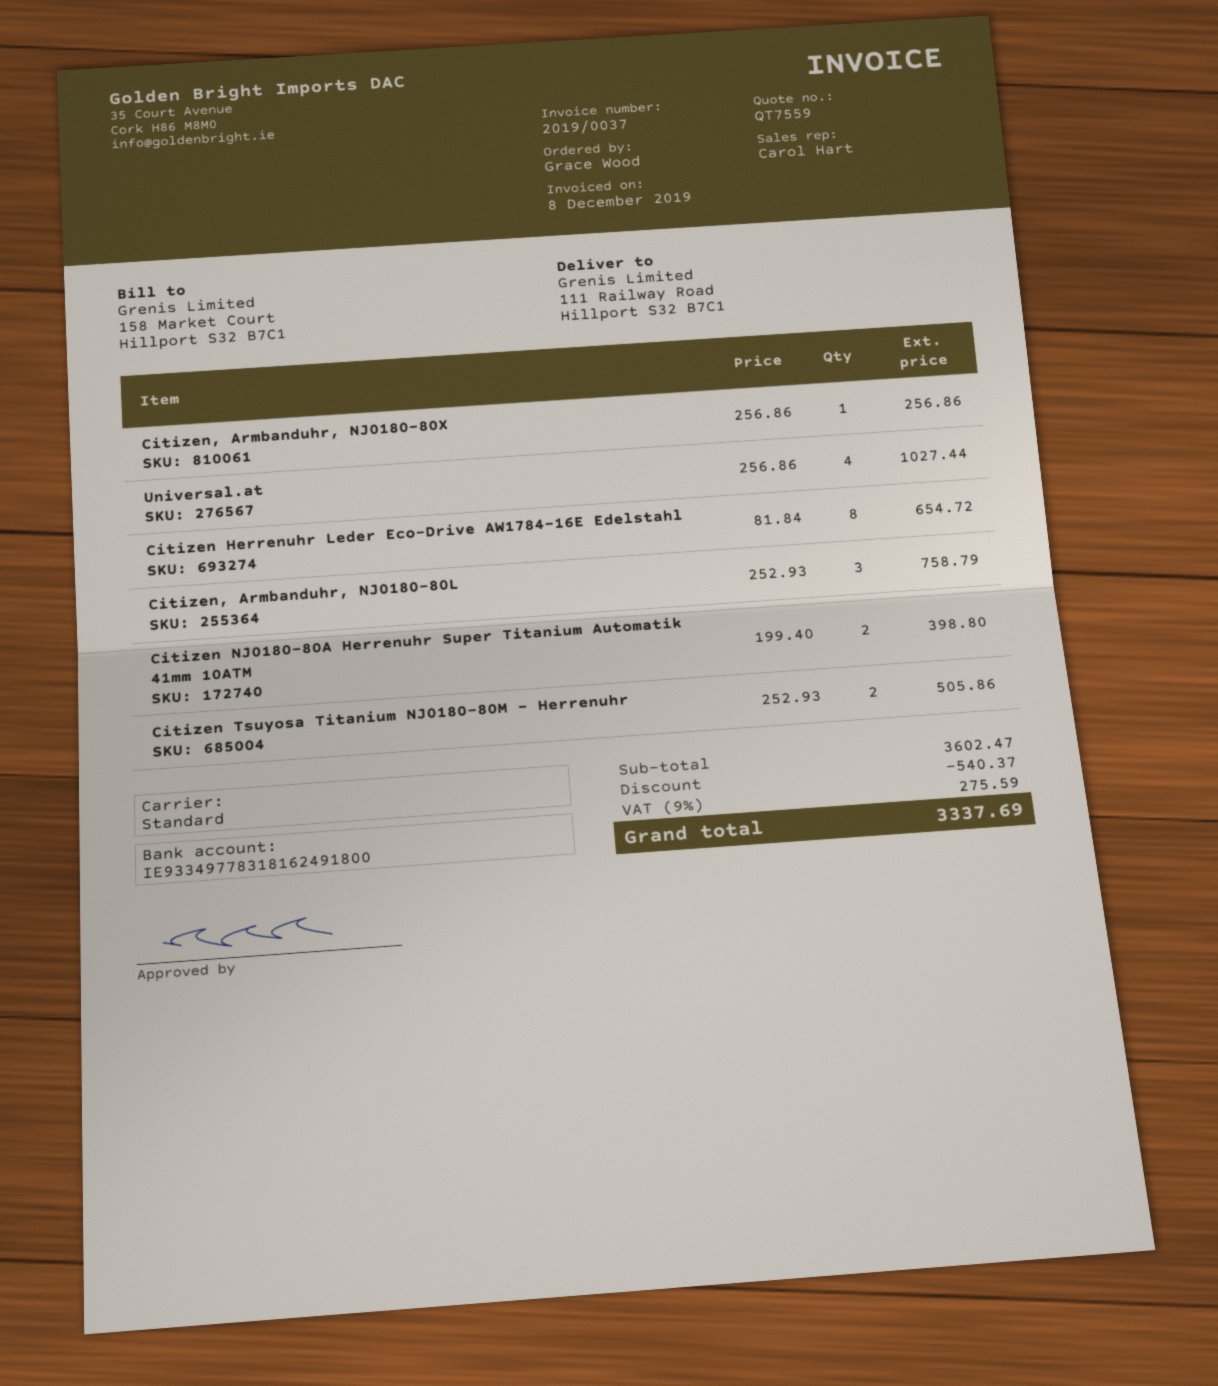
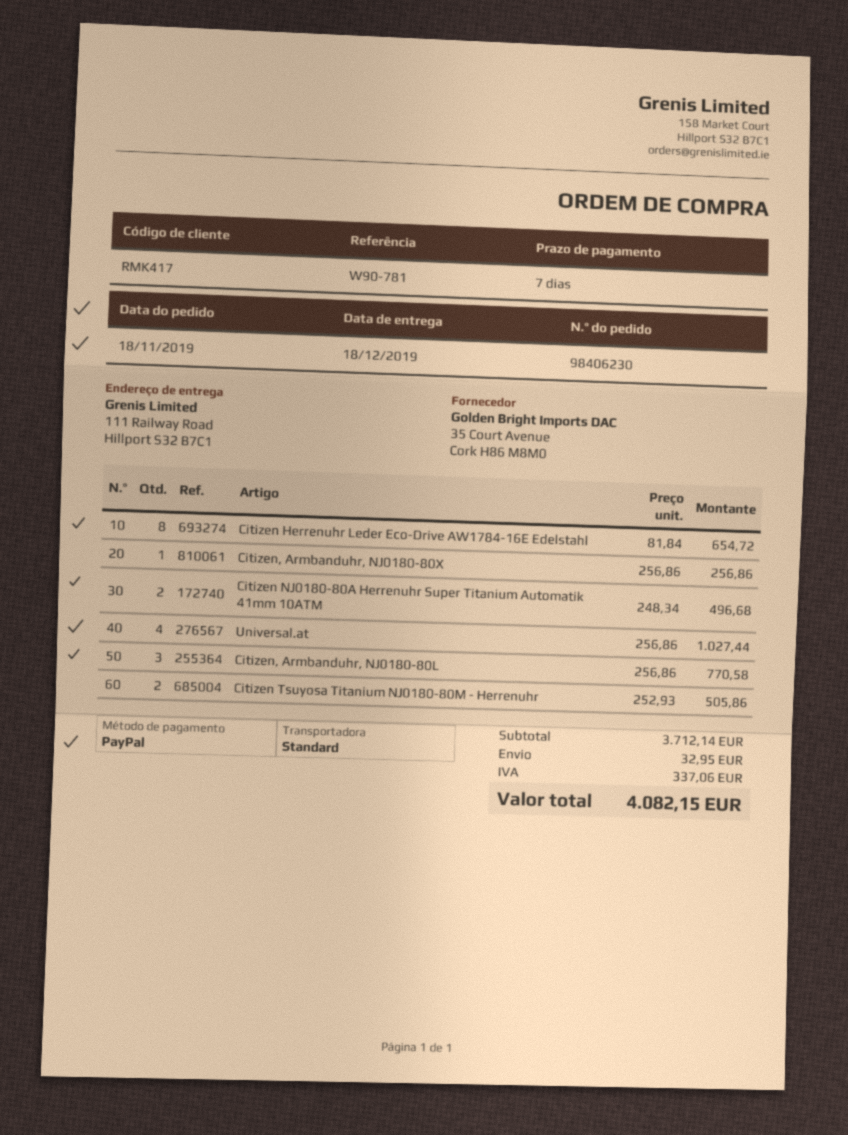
Citizen, Armbanduhr, NJ0180-80L: 3 x 252.93 = 758.79 -> 3 x 256.86 = 770.58
Citizen NJ0180-80A Herrenuhr Super Titanium Automatik 41mm 10ATM: 2 x 199.40 = 398.80 -> 2 x 248.34 = 496.68
subtotal: 3602.47 -> 3712.14
discount: 540.37 -> none
shipping: none -> 32.95
tax: 275.59 -> 337.06
total: 3337.69 -> 4082.15

